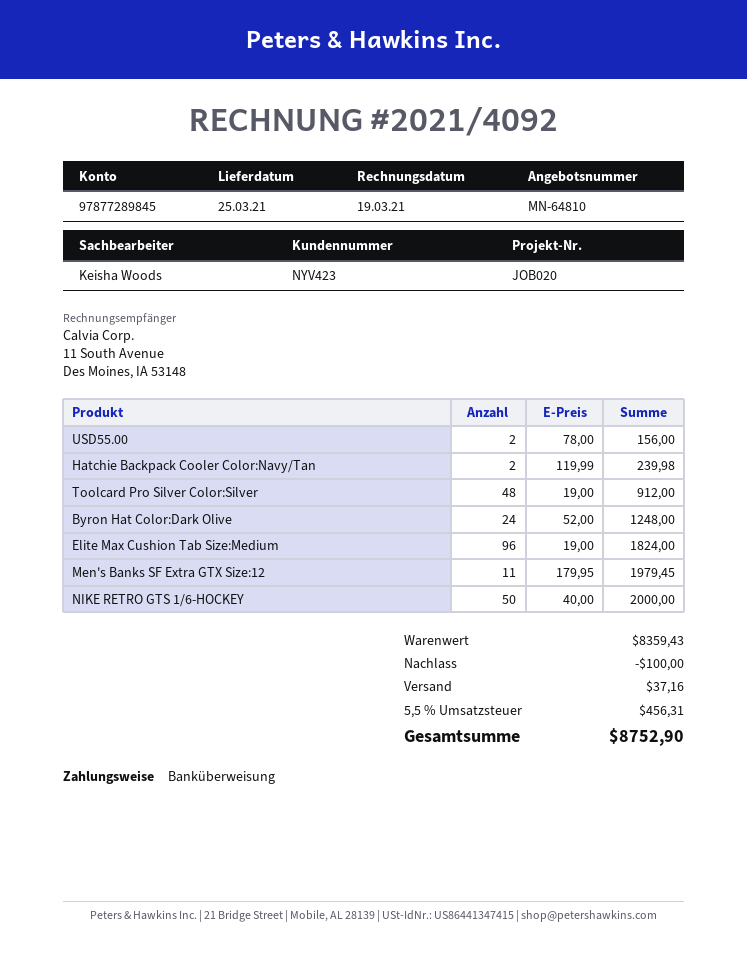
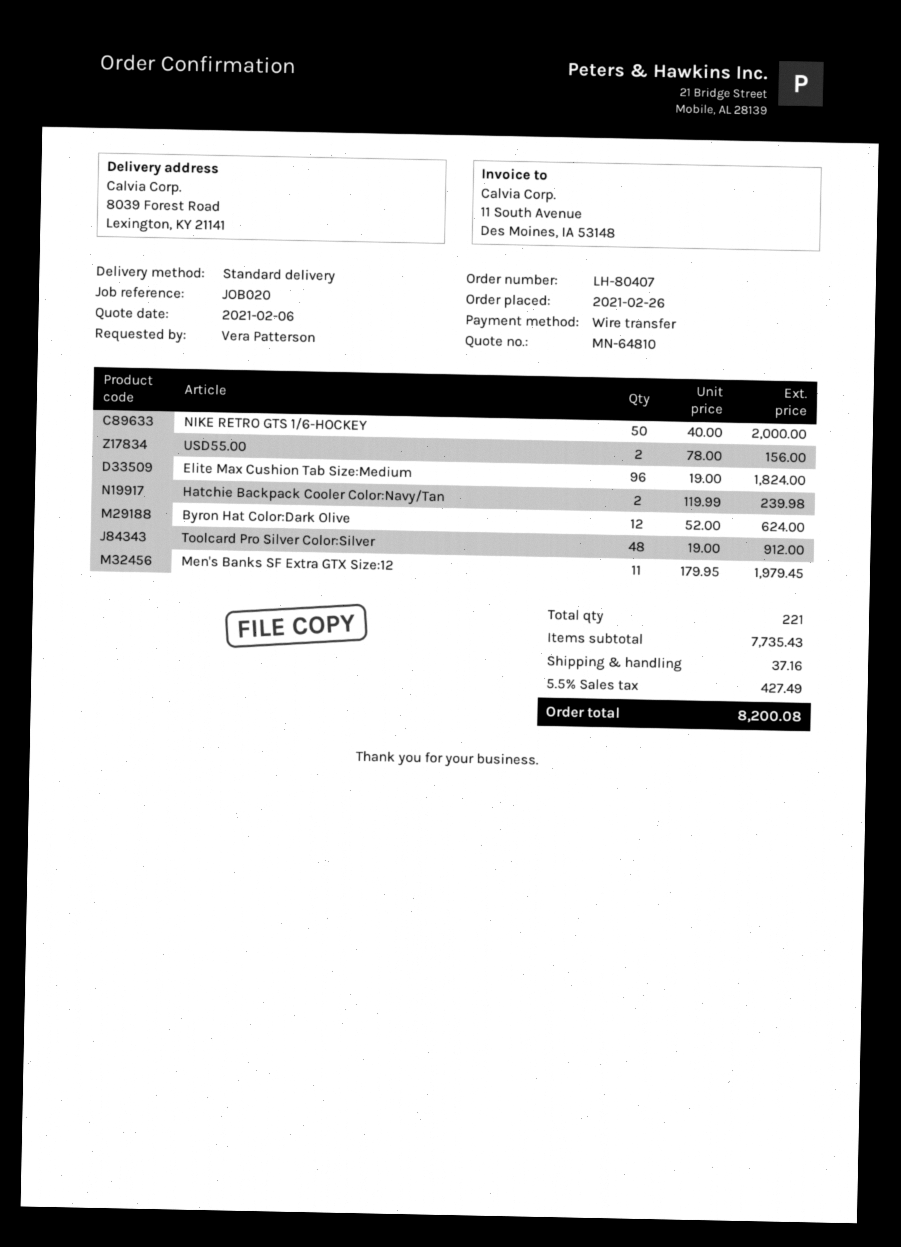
Byron Hat Color:Dark Olive: 24 x 52.00 = 1248.00 -> 12 x 52.00 = 624.00
subtotal: 8359.43 -> 7735.43
discount: 100.00 -> none
tax: 5.5% = 456.31 -> 5.5% = 427.49
total: 8752.90 -> 8200.08

